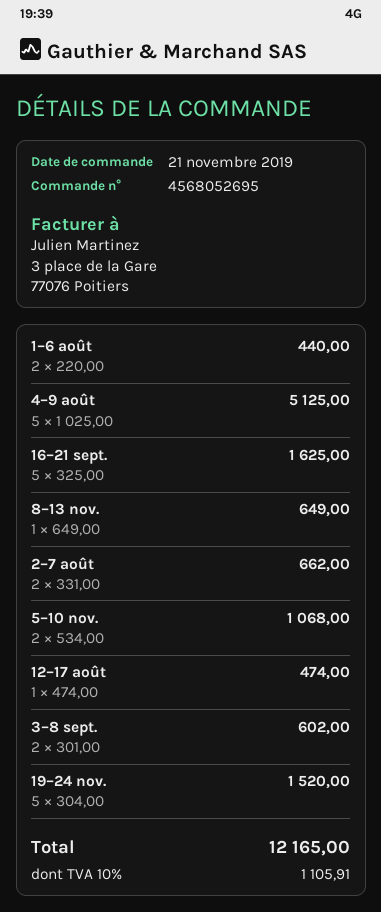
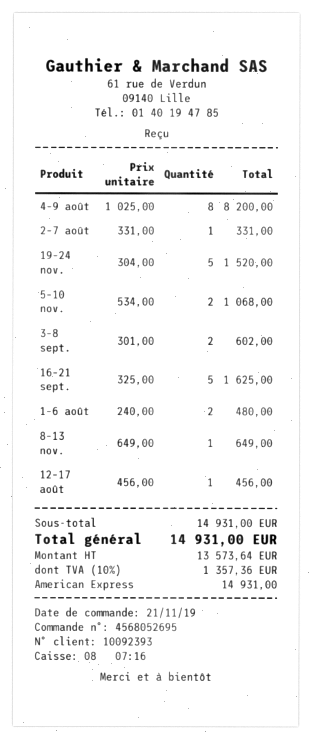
1–6 août: 2 x 220.00 = 440.00 -> 2 x 240.00 = 480.00
4–9 août: 5 x 1025.00 = 5125.00 -> 8 x 1025.00 = 8200.00
2–7 août: 2 x 331.00 = 662.00 -> 1 x 331.00 = 331.00
12–17 août: 1 x 474.00 = 474.00 -> 1 x 456.00 = 456.00
tax: 10% = 1105.91 -> 10% = 1357.36
total: 12165.00 -> 14931.00

